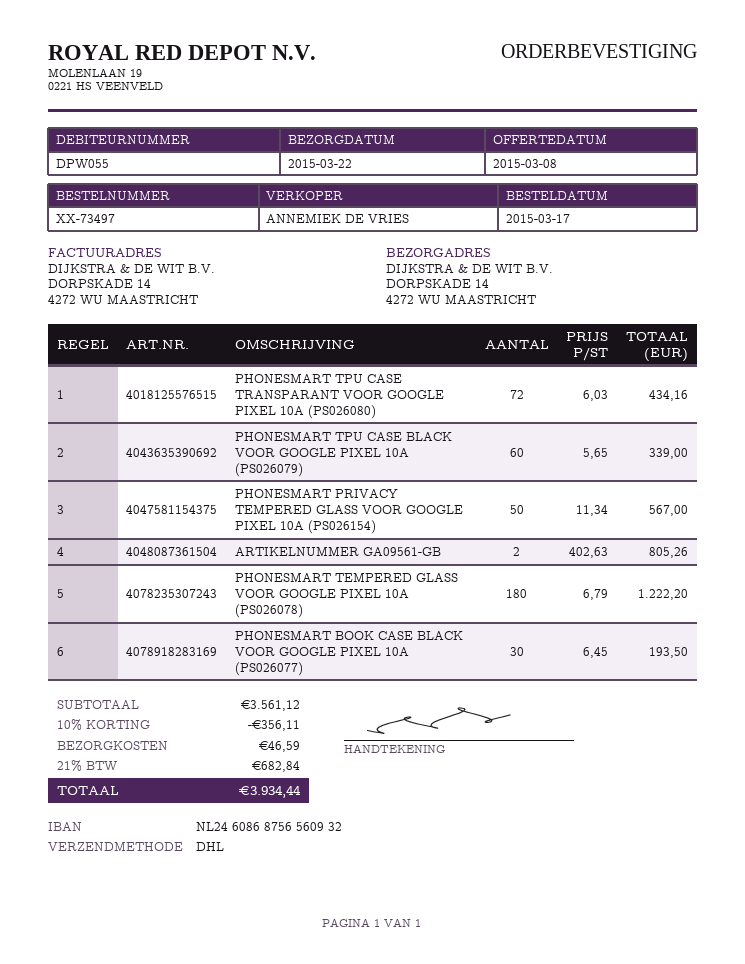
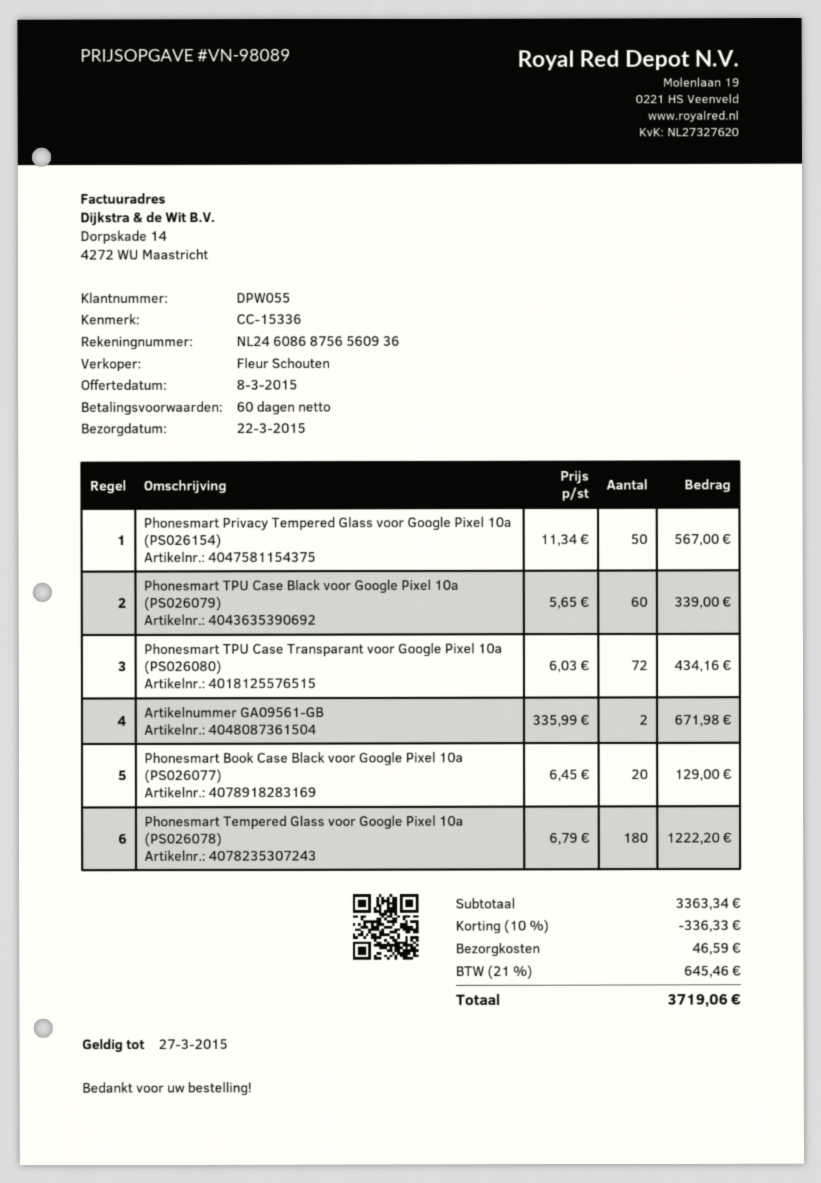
sales rep: ANNEMIEK DE VRIES -> Fleur Schouten
bank account: NL2460868756560932 -> NL2460868756560936
ARTIKELNUMMER GA09561-GB: 2 x 402.63 = 805.26 -> 2 x 335.99 = 671.98
PHONESMART BOOK CASE BLACK VOOR GOOGLE PIXEL 10A (PS026077): 30 x 6.45 = 193.50 -> 20 x 6.45 = 129.00
subtotal: 3561.12 -> 3363.34
discount: 10% = 356.11 -> 10% = 336.33
tax: 21% = 682.84 -> 21% = 645.46
total: 3934.44 -> 3719.06

